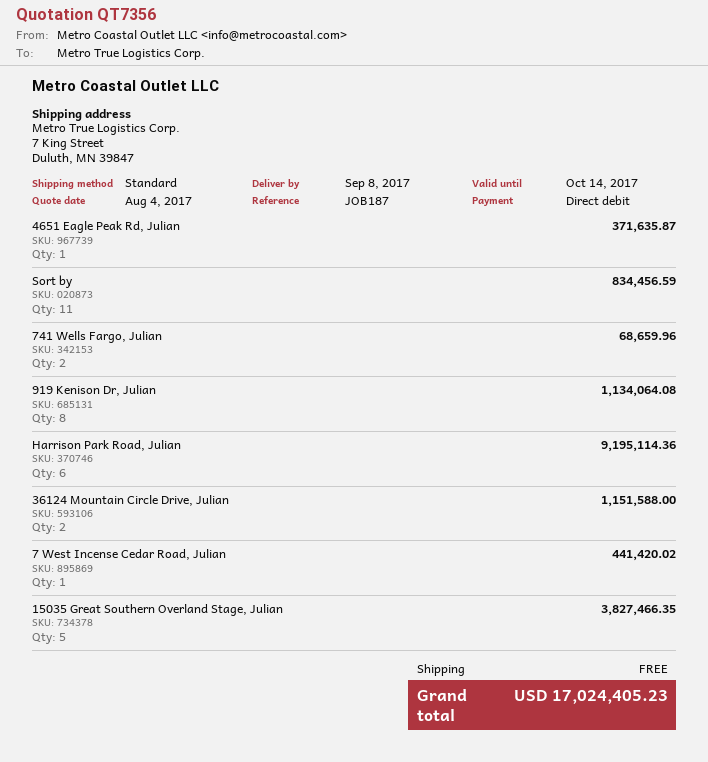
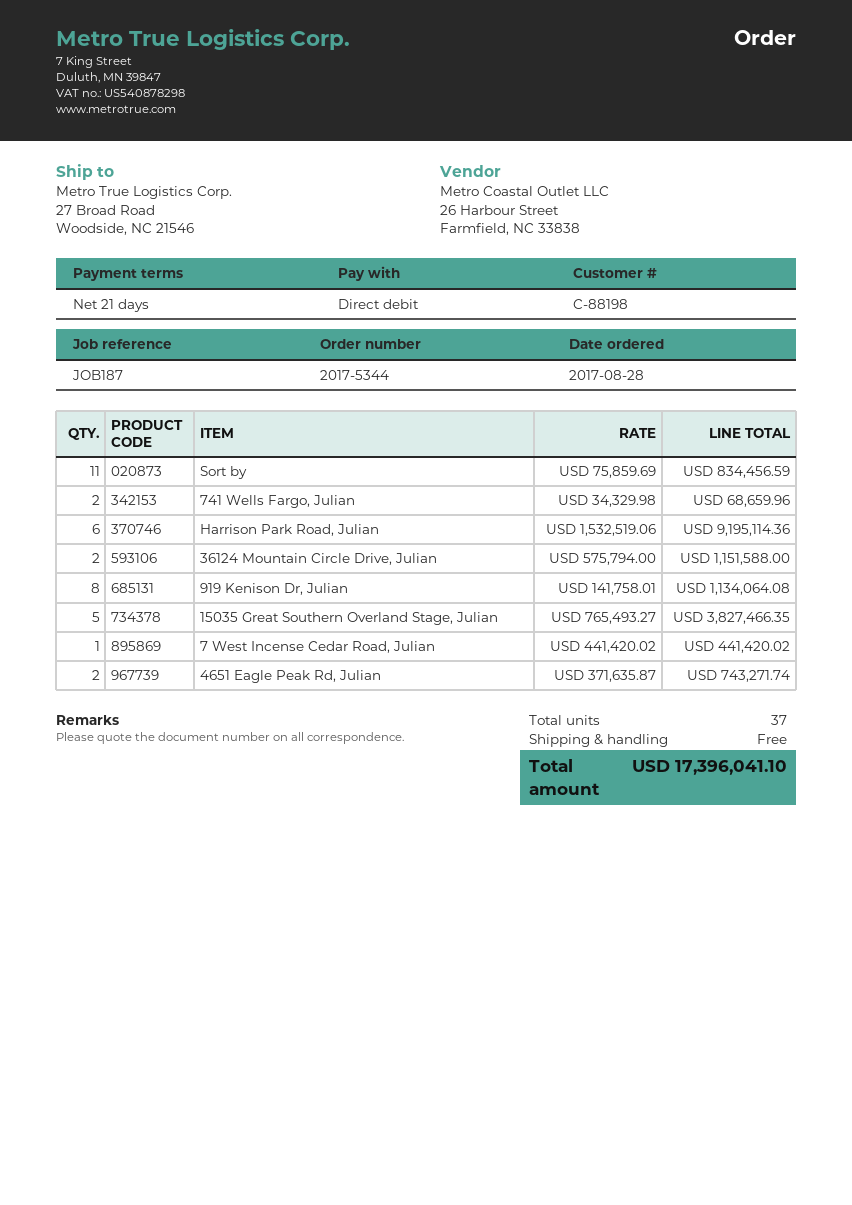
ship to: 7 King Street, Duluth, MN 39847 -> 27 Broad Road, Woodside, NC 21546
4651 Eagle Peak Rd, Julian: 1 for 371635.87 -> 2 for 743271.74
total: 17024405.23 -> 17396041.10

